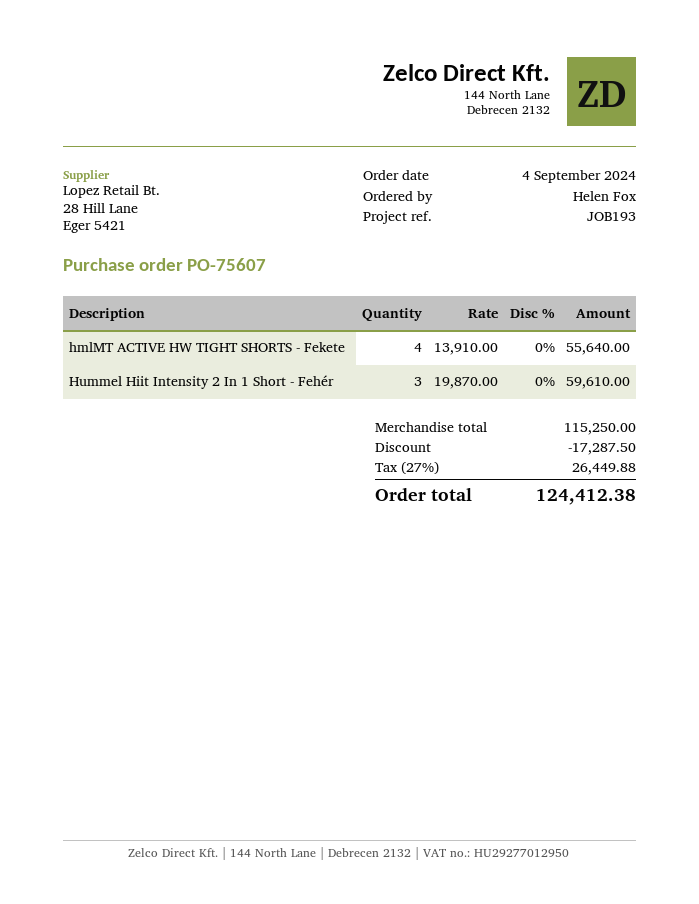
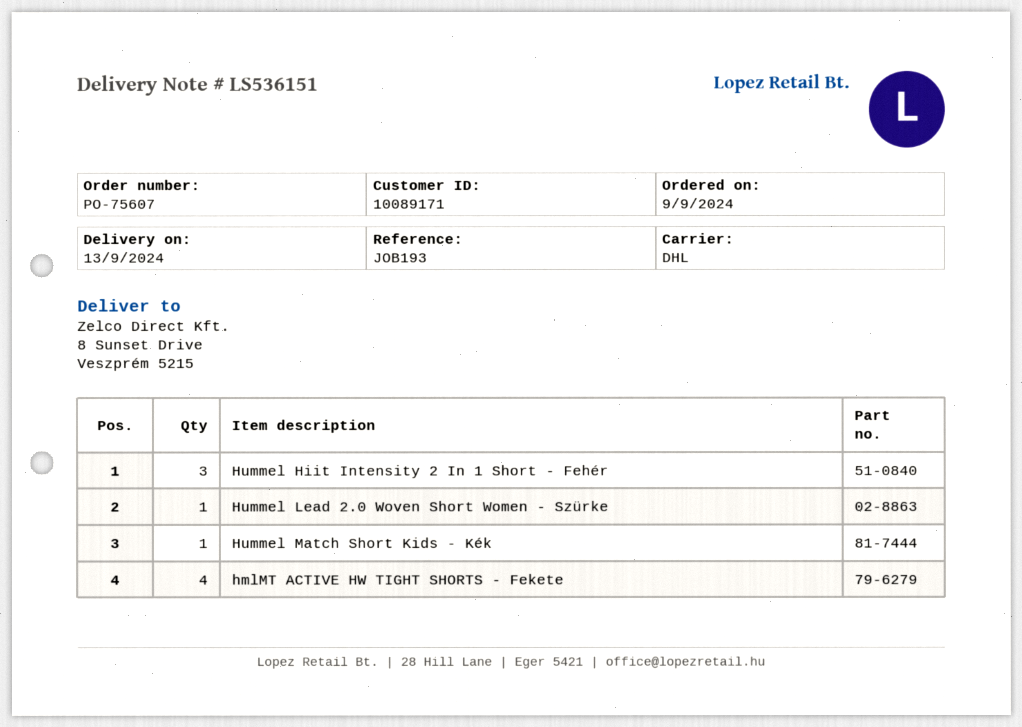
order date: 2024-09-04 -> 2024-09-09
Hummel Lead 2.0 Woven Short Women - Szürke: none -> 1
Hummel Match Short Kids - Kék: none -> 1

